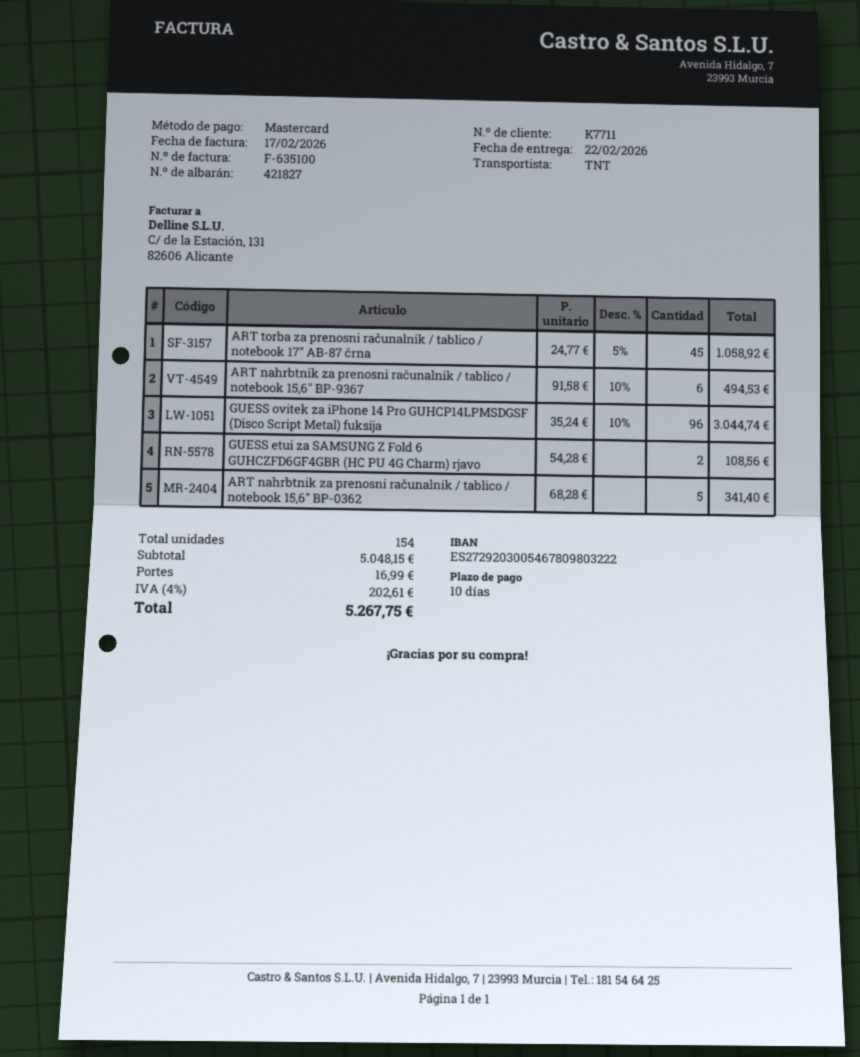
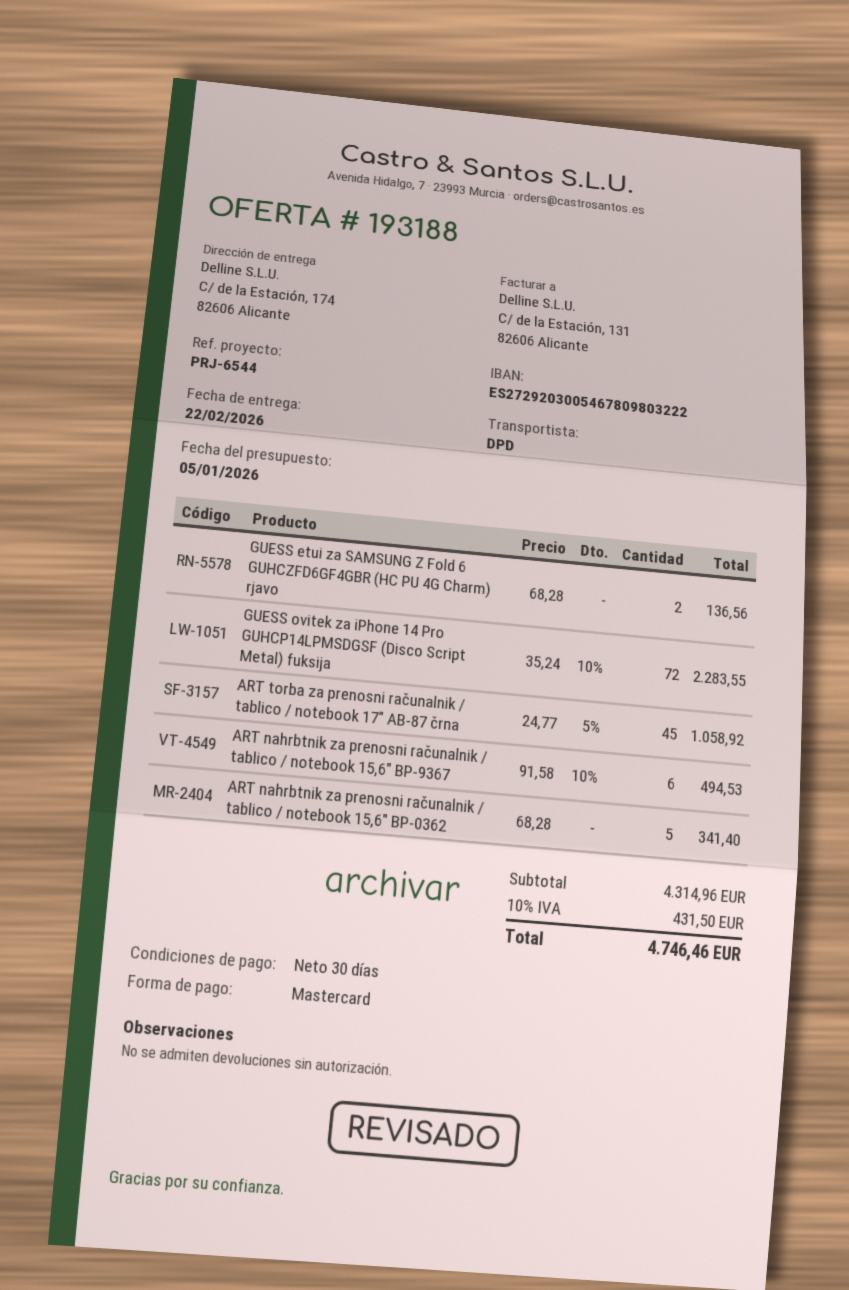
payment terms: 10 days -> 30 days
shipping method: TNT -> DPD
GUESS ovitek za iPhone 14 Pro GUHCP14LPMSDGSF (Disco Script Metal) fuksija: 96 x 35.24 - 10% = 3044.74 -> 72 x 35.24 - 10% = 2283.55
GUESS etui za SAMSUNG Z Fold 6 GUHCZFD6GF4GBR (HC PU 4G Charm) rjavo: 2 x 54.28 = 108.56 -> 2 x 68.28 = 136.56
subtotal: 5048.15 -> 4314.96
shipping: 16.99 -> none
tax: 4% = 202.61 -> 10% = 431.50
total: 5267.75 -> 4746.46

